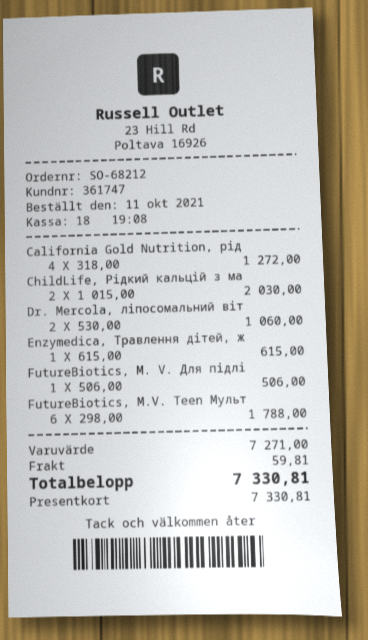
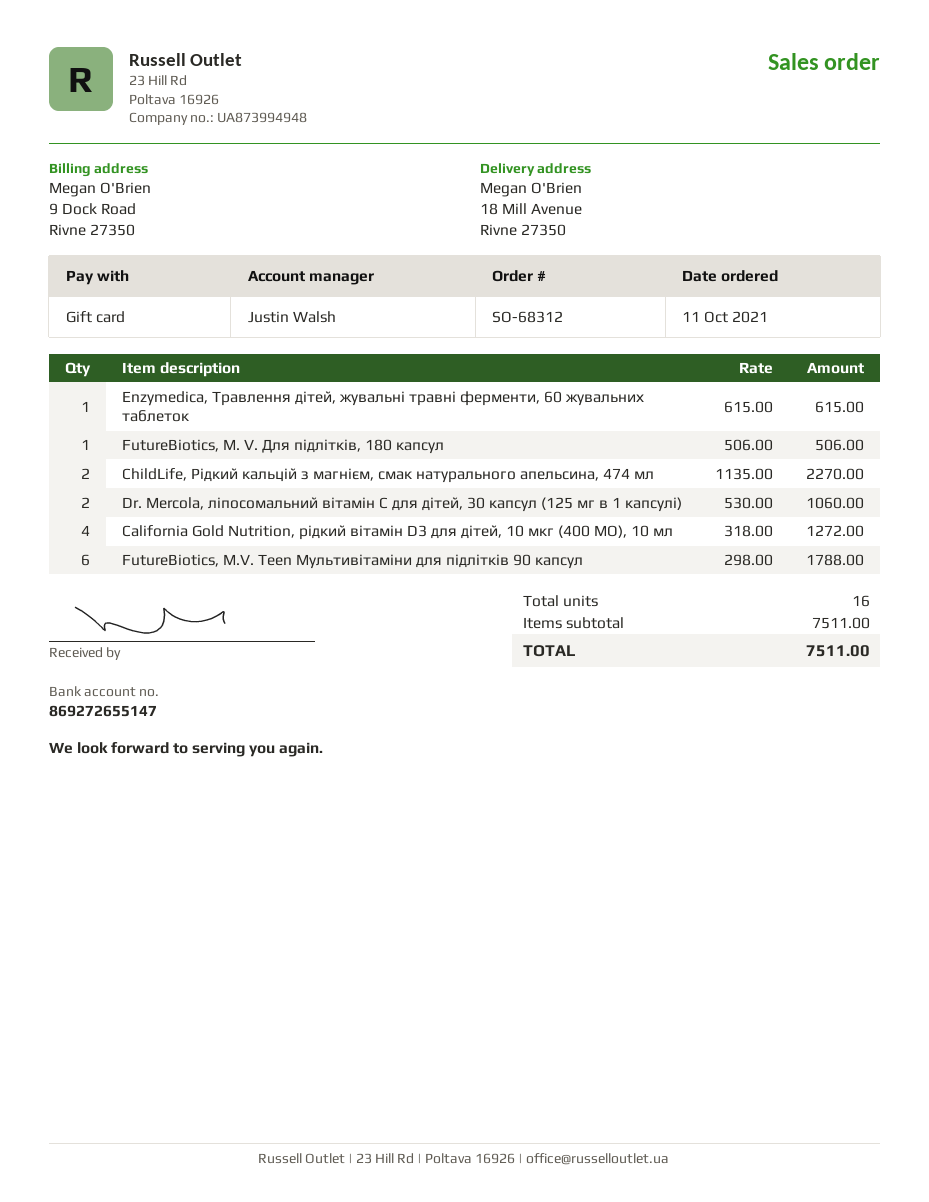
order number: SO-68212 -> SO-68312
ChildLife, Рідкий кальцій з ма: 2 x 1015.00 = 2030.00 -> 2 x 1135.00 = 2270.00
subtotal: 7271.00 -> 7511.00
shipping: 59.81 -> none
total: 7330.81 -> 7511.00

